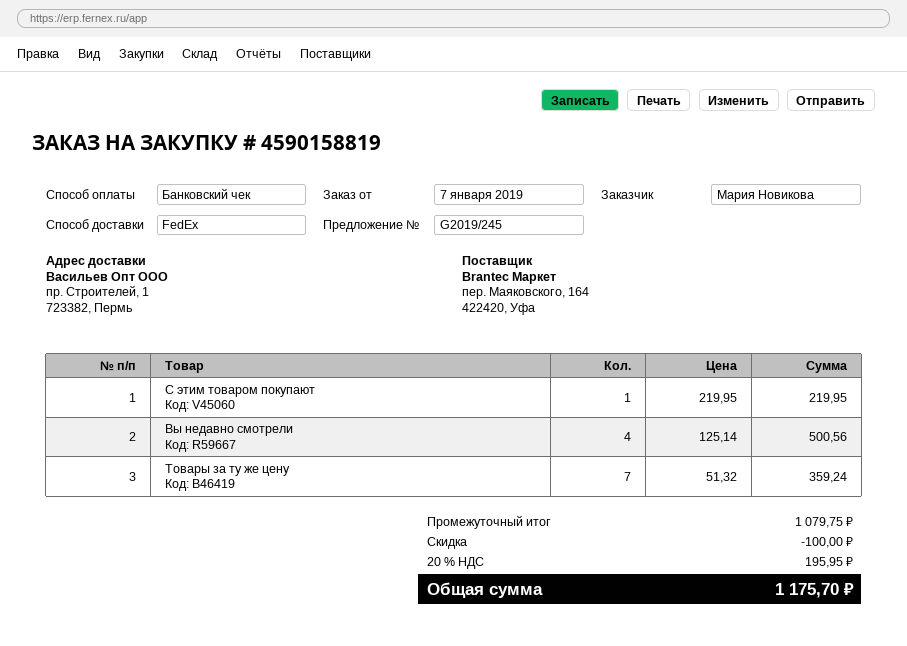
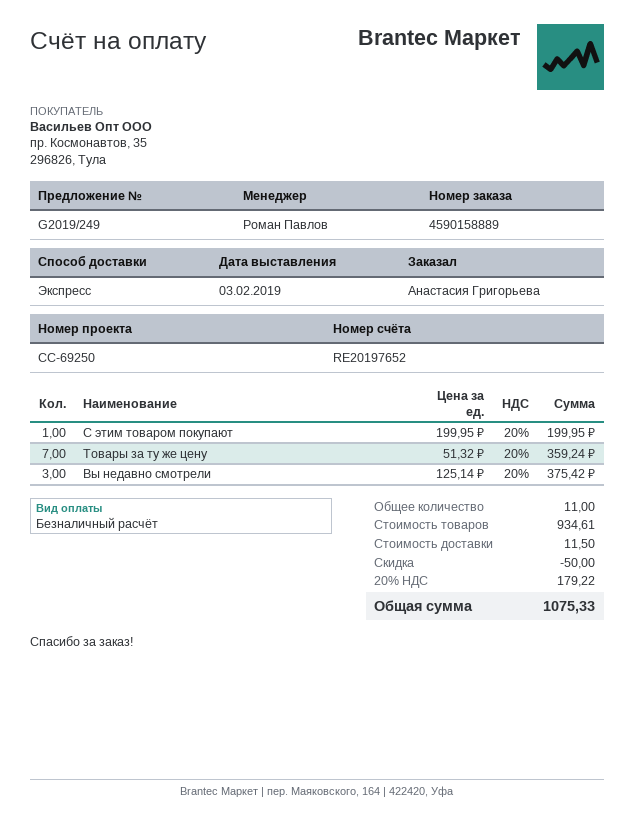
quote number: G2019/245 -> G2019/249
order number: 4590158819 -> 4590158889
ordered by: Мария Новикова -> Анастасия Григорьева
payment method: cheque -> bank transfer
shipping method: FedEx -> express
С этим товаром покупают: 1 x 219.95 = 219.95 -> 1 x 199.95 = 199.95
Вы недавно смотрели: 4 x 125.14 = 500.56 -> 3 x 125.14 = 375.42
subtotal: 1079.75 -> 934.61
discount: 100.00 -> 50.00
shipping: none -> 11.50
tax: 20% = 195.95 -> 20% = 179.22
total: 1175.70 -> 1075.33

